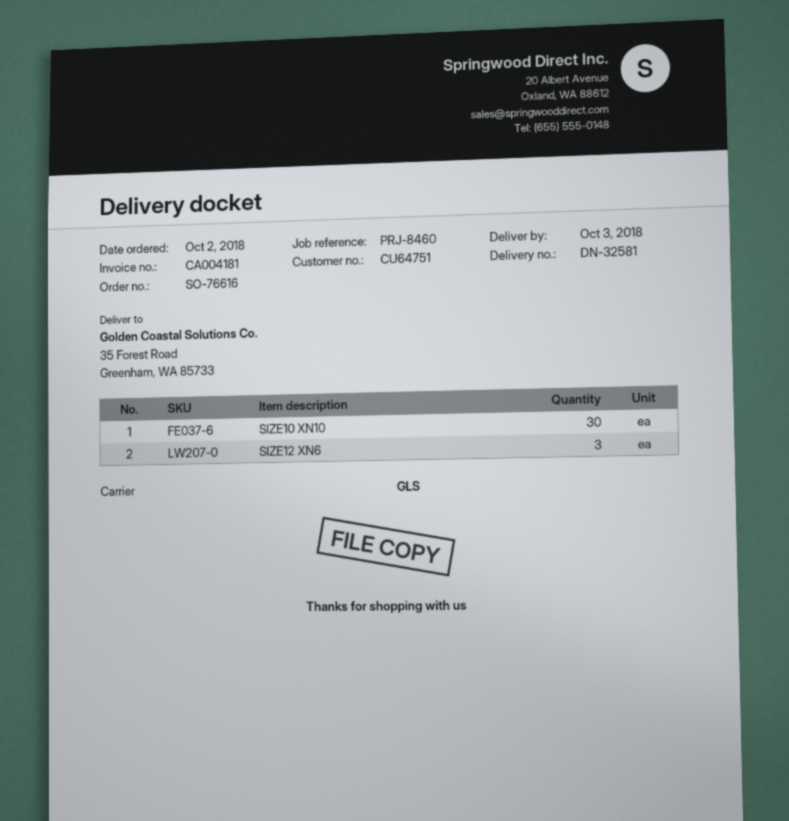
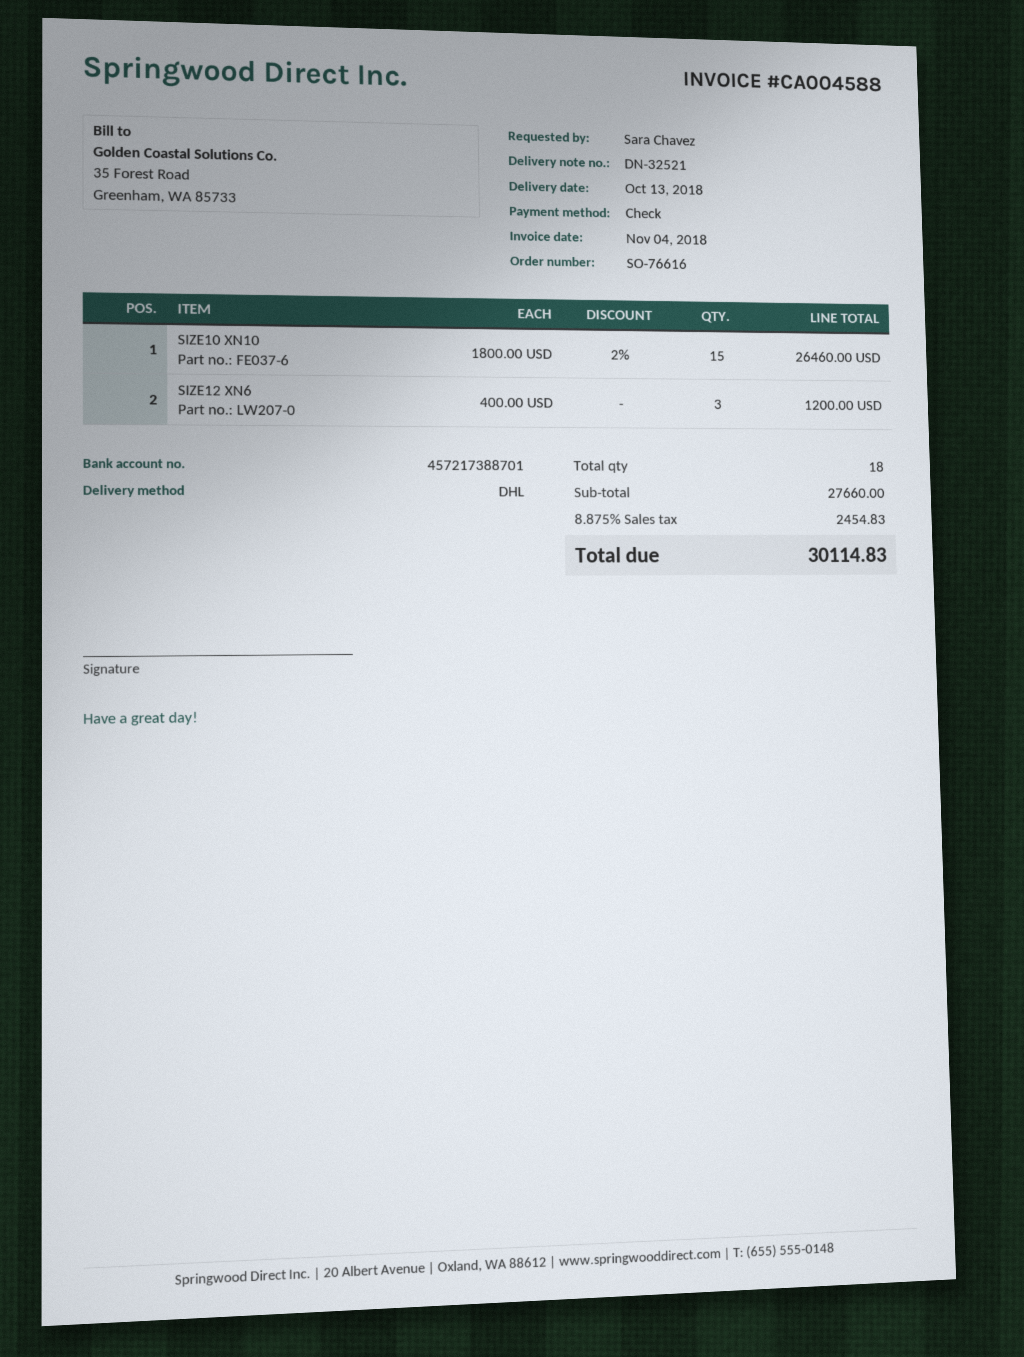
delivery note number: DN-32581 -> DN-32521
delivery date: 2018-10-03 -> 2018-10-13
invoice number: CA004181 -> CA004588
shipping method: GLS -> DHL
SIZE10 XN10: 30 -> 15

